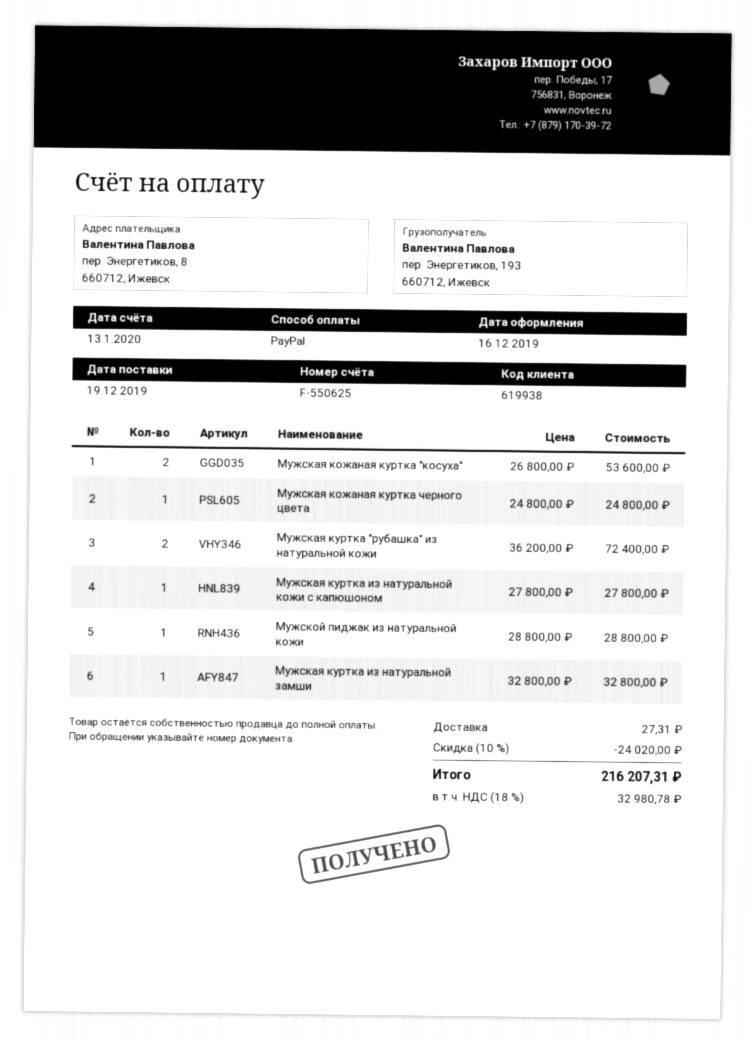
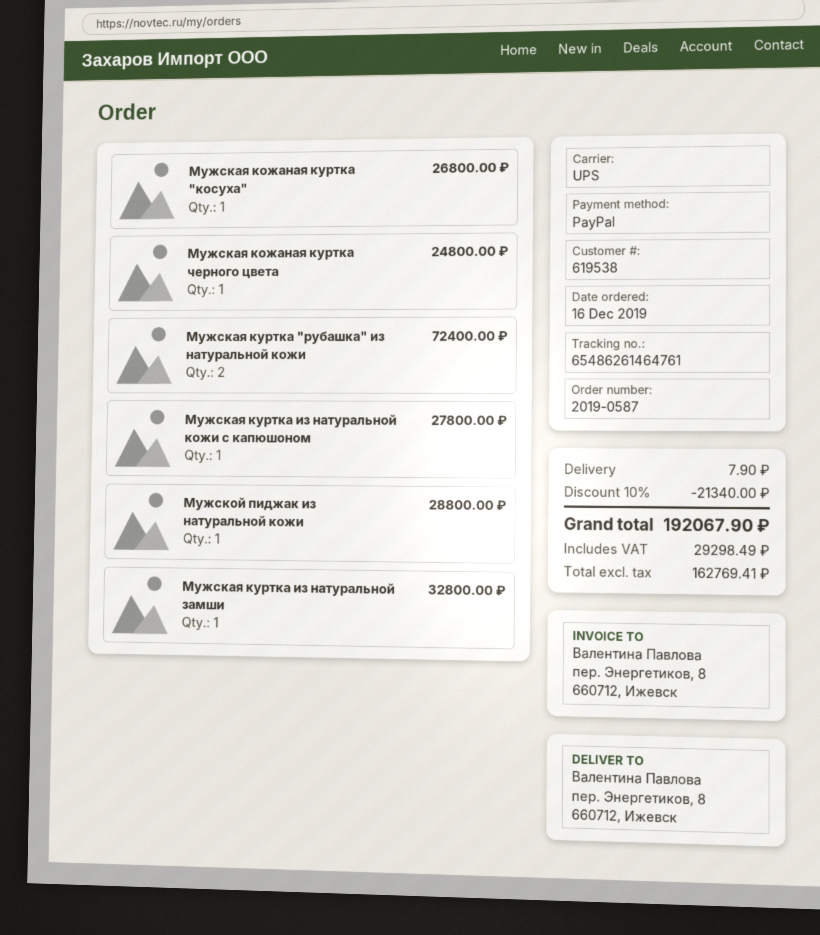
customer number: 619938 -> 619538
ship to: пер. Энергетиков, 193, 660712, Ижевск -> пер. Энергетиков, 8, 660712, Ижевск
Мужская кожаная куртка "косуха": 2 for 53600.00 -> 1 for 26800.00
discount: 10% = 24020.00 -> 10% = 21340.00
shipping: 27.31 -> 7.90
tax: 32980.78 -> 29298.49
total: 216207.31 -> 192067.90

